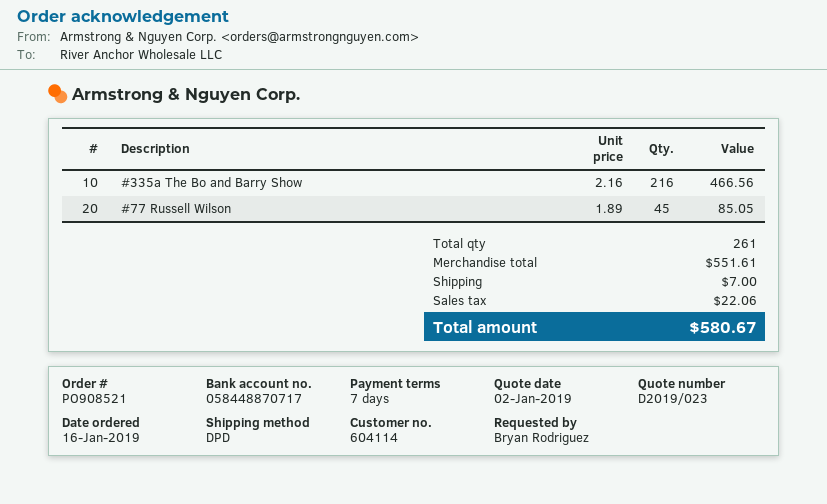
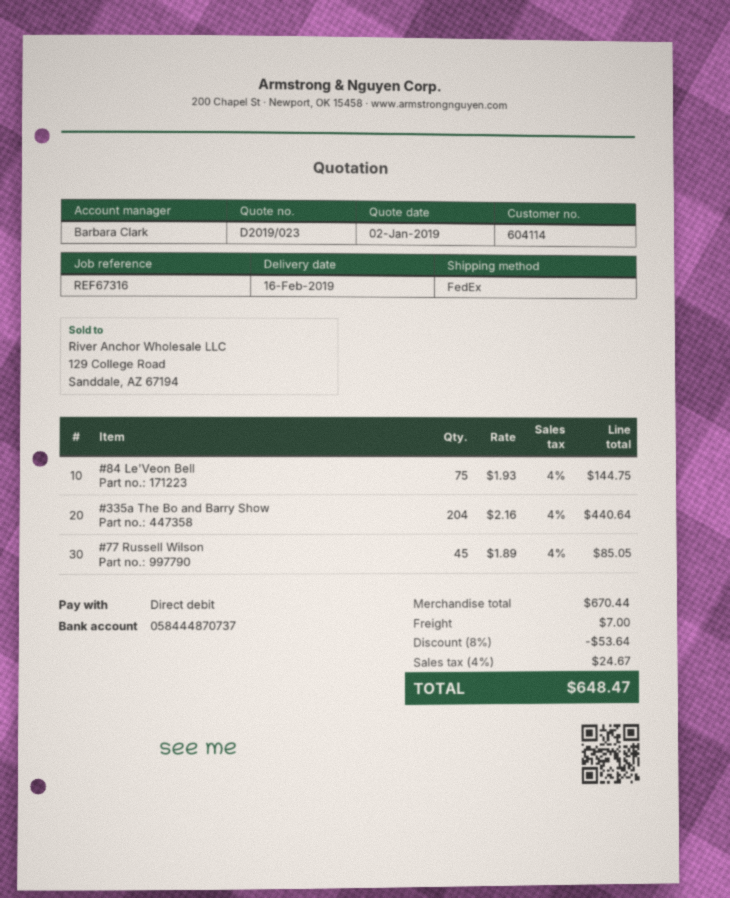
bank account: 058448870717 -> 058444870737
shipping method: DPD -> FedEx
#335a The Bo and Barry Show: 216 x 2.16 = 466.56 -> 204 x 2.16 = 440.64
#84 Le'Veon Bell: none -> 75 x 1.93 = 144.75
subtotal: 551.61 -> 670.44
discount: none -> 8% = 53.64
tax: 22.06 -> 24.67
total: 580.67 -> 648.47

